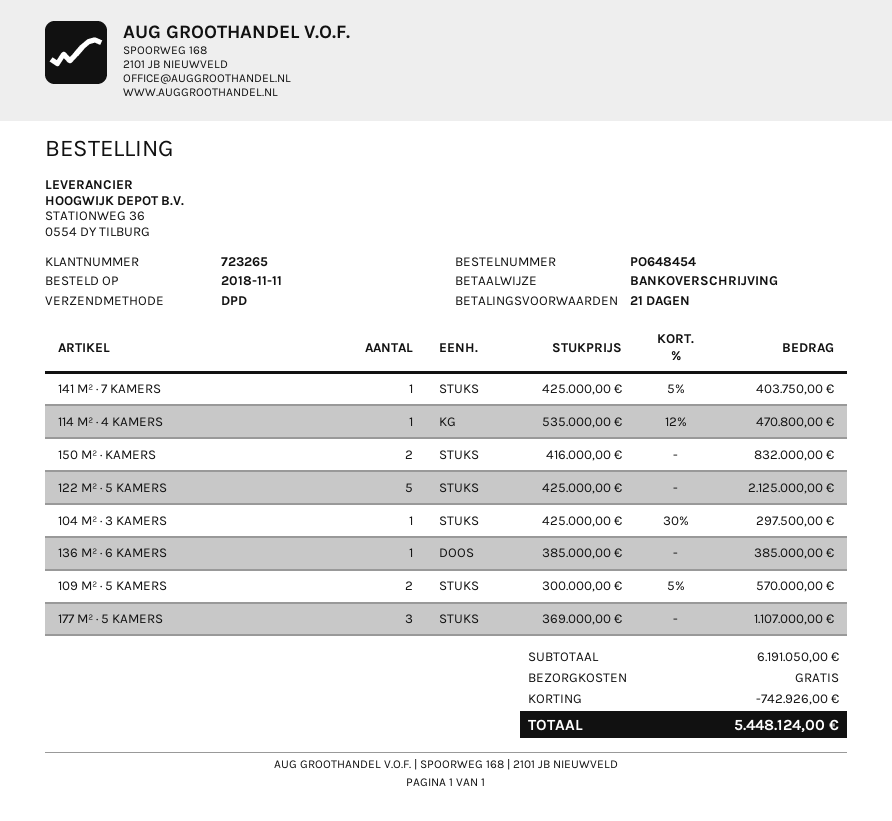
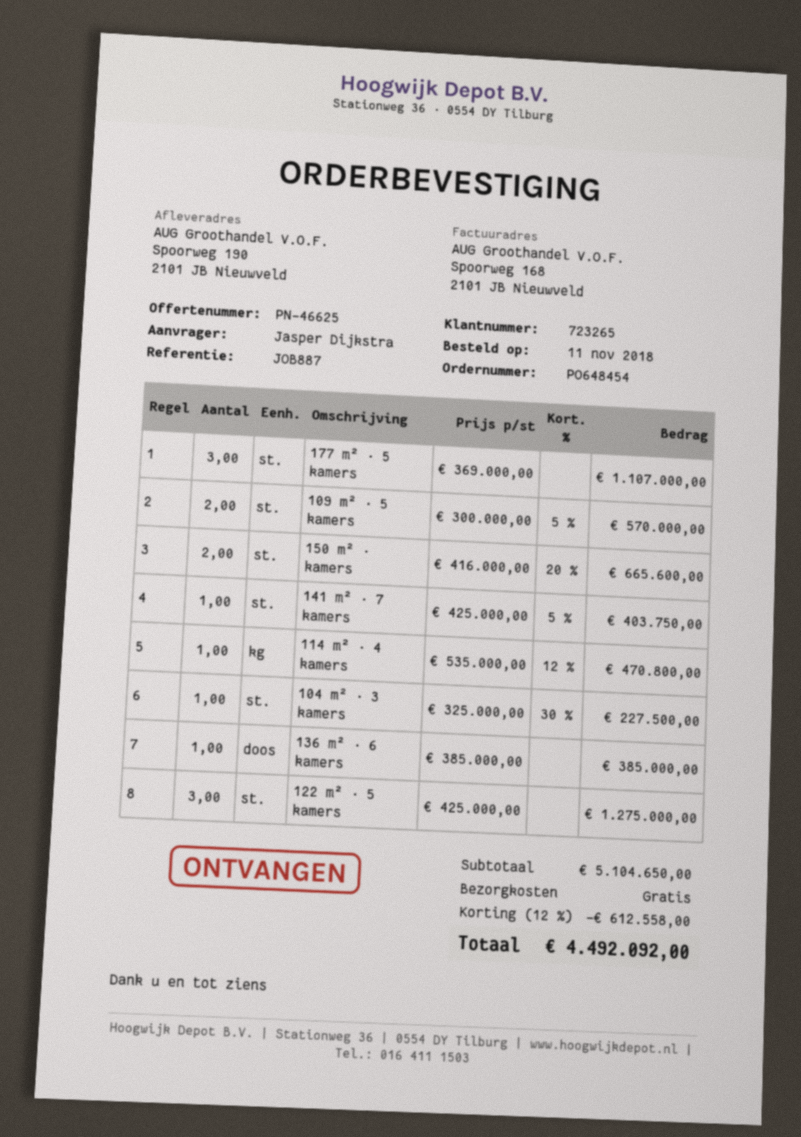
150 M² · KAMERS: 2 x 416000.00 = 832000.00 -> 2 x 416000.00 - 20% = 665600.00
122 M² · 5 KAMERS: 5 x 425000.00 = 2125000.00 -> 3 x 425000.00 = 1275000.00
104 M² · 3 KAMERS: 1 x 425000.00 - 30% = 297500.00 -> 1 x 325000.00 - 30% = 227500.00
subtotal: 6191050.00 -> 5104650.00
discount: 742926.00 -> 612558.00
total: 5448124.00 -> 4492092.00

